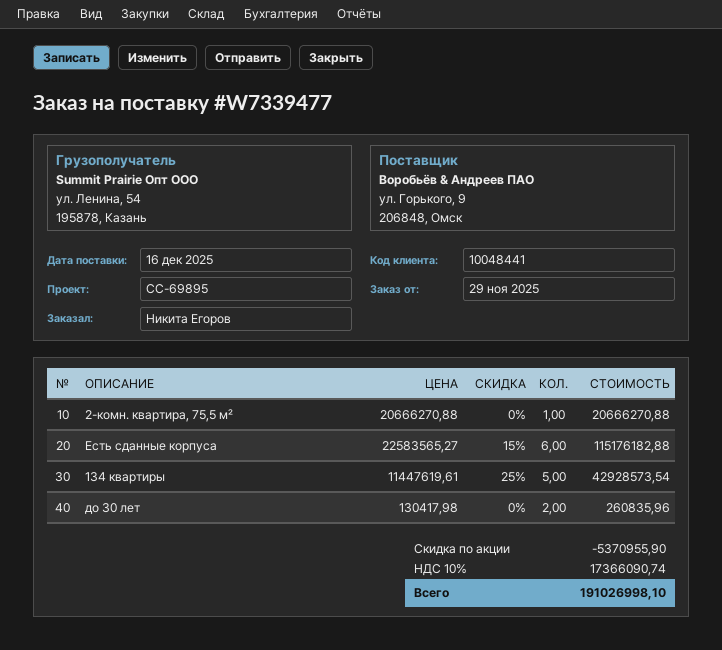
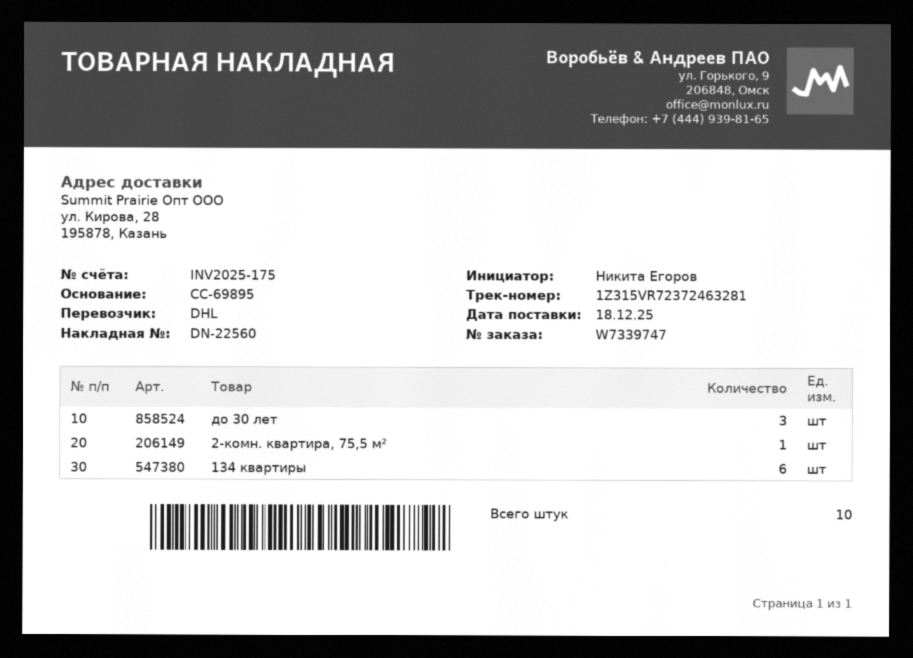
order number: W7339477 -> W7339747
delivery date: 2025-12-16 -> 2025-12-18
ship to: ул. Ленина, 54, 195878, Казань -> ул. Кирова, 28, 195878, Казань
Есть сданные корпуса: 6 -> none
134 квартиры: 5 -> 6
до 30 лет: 2 -> 3

